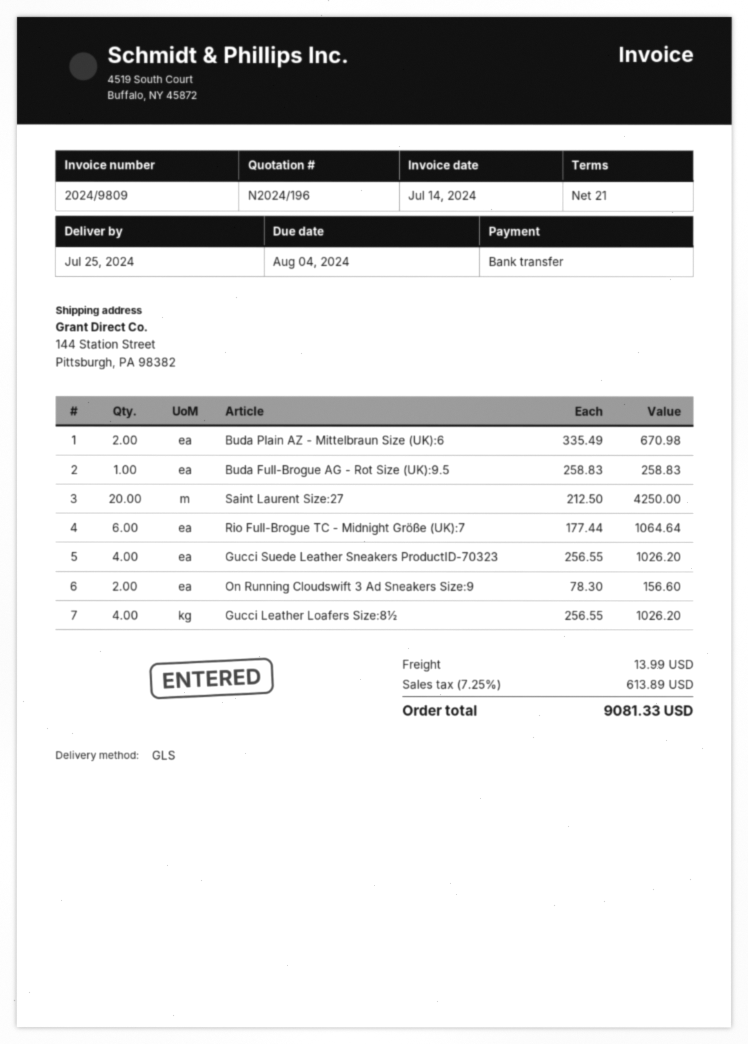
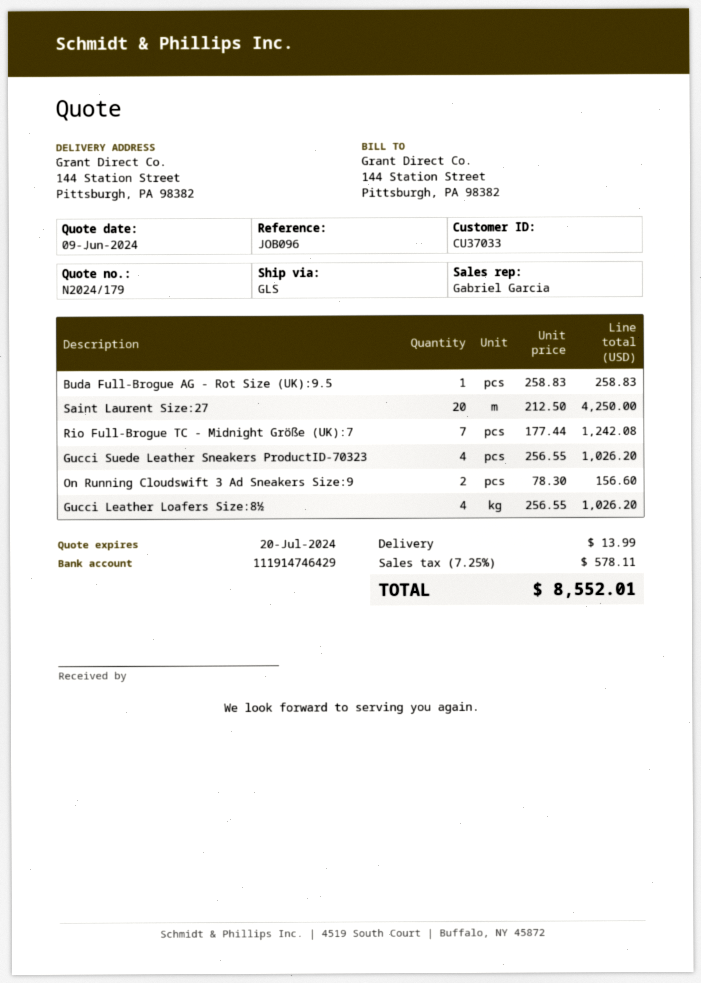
quote number: N2024/196 -> N2024/179
Buda Plain AZ - Mittelbraun Size (UK):6: 2 x 335.49 = 670.98 -> none
Rio Full-Brogue TC - Midnight Größe (UK):7: 6 x 177.44 = 1064.64 -> 7 x 177.44 = 1242.08
tax: 7.25% = 613.89 -> 7.25% = 578.11
total: 9081.33 -> 8552.01

